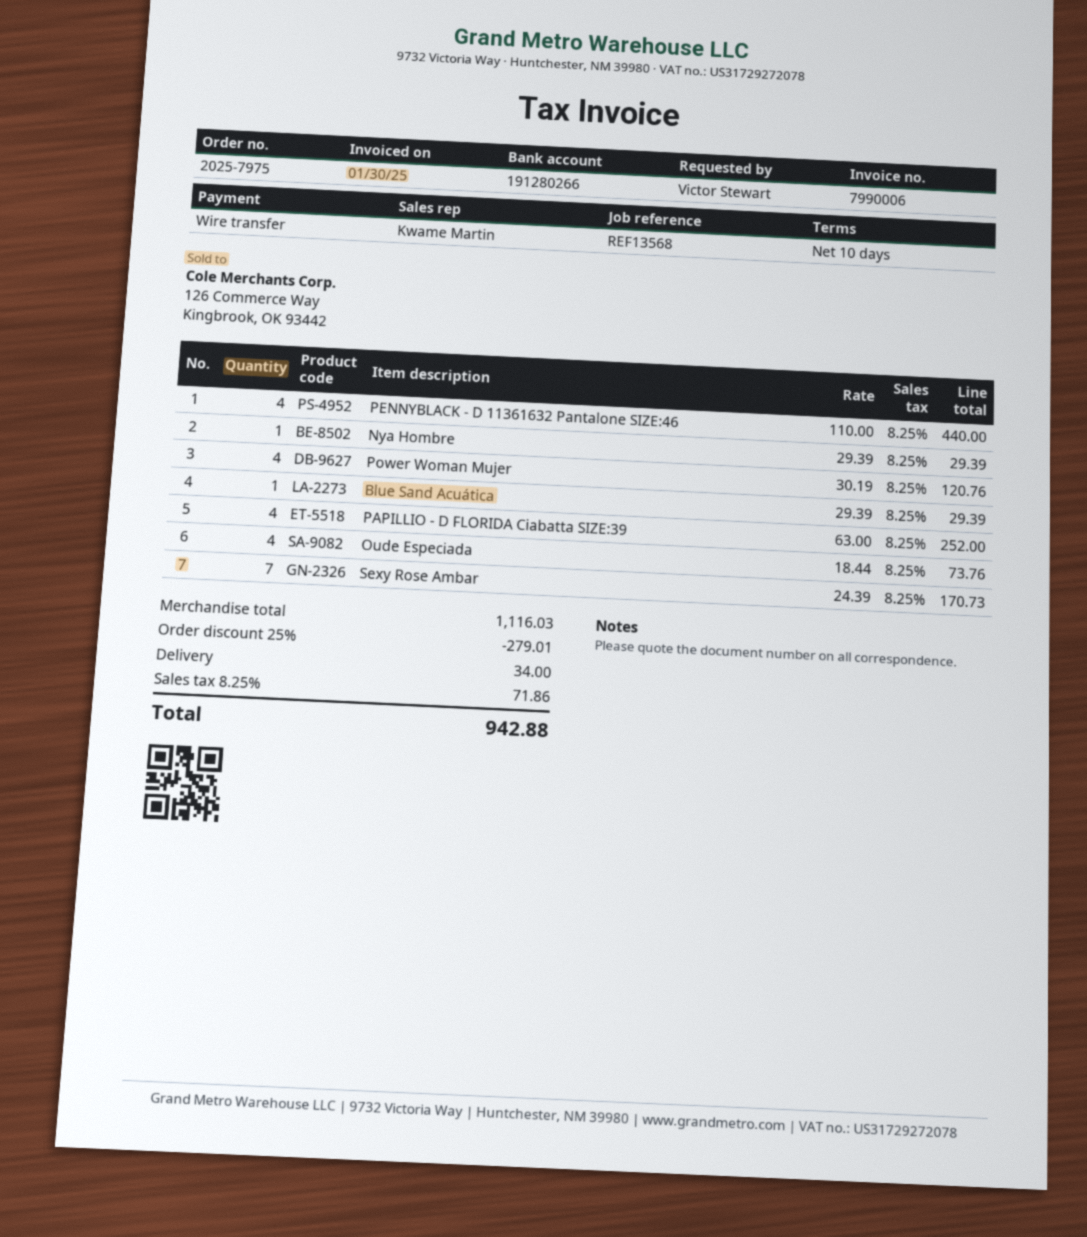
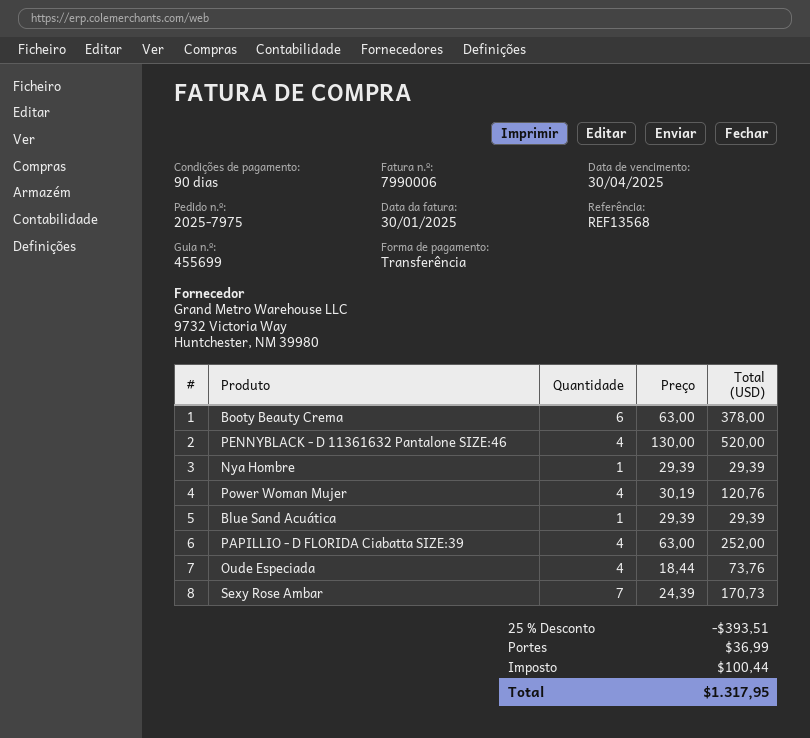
payment terms: 10 days -> 90 days
PENNYBLACK - D 11361632 Pantalone SIZE:46: 4 x 110.00 = 440.00 -> 4 x 130.00 = 520.00
Booty Beauty Crema: none -> 6 x 63.00 = 378.00
discount: 25% = 279.01 -> 25% = 393.51
shipping: 34.00 -> 36.99
tax: 71.86 -> 100.44
total: 942.88 -> 1317.95

